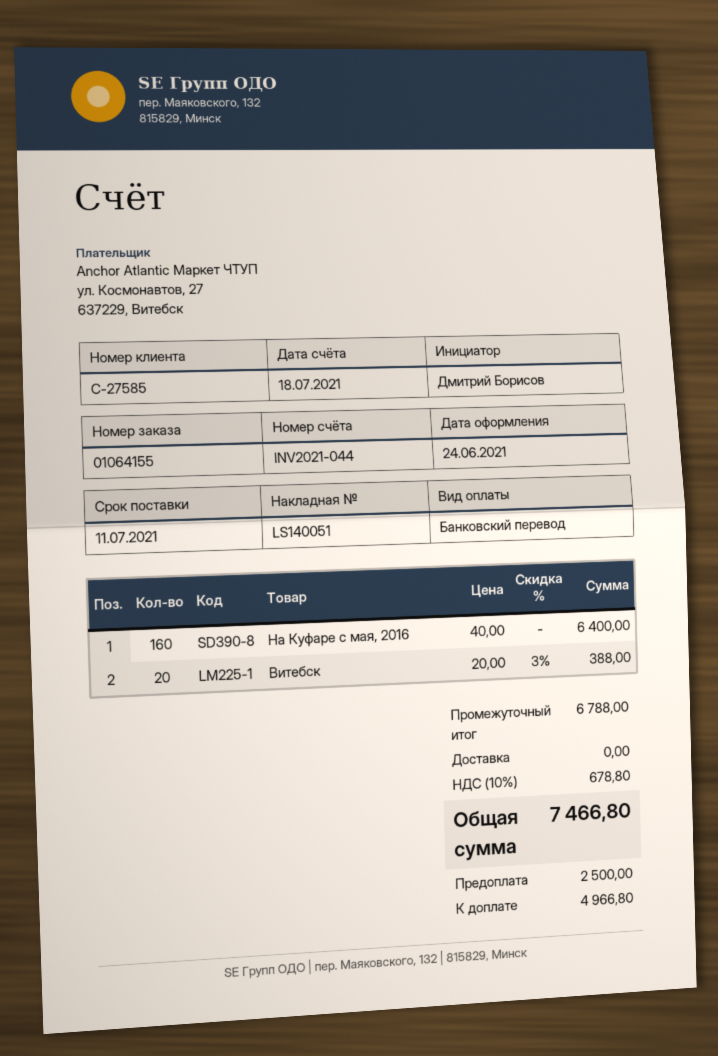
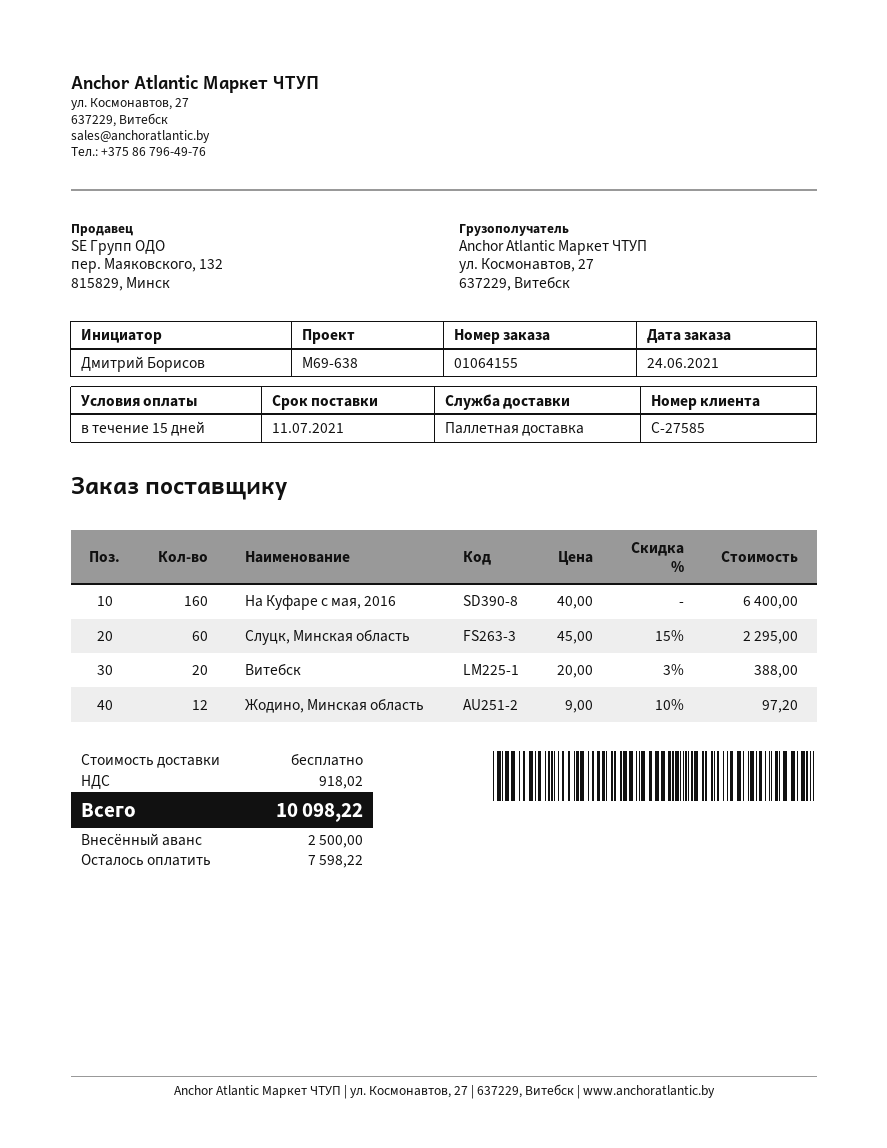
Слуцк, Минская область: none -> 60 x 45.00 - 15% = 2295.00
Жодино, Минская область: none -> 12 x 9.00 - 10% = 97.20
tax: 678.80 -> 918.02
total: 7466.80 -> 10098.22
balance: 4966.80 -> 7598.22

